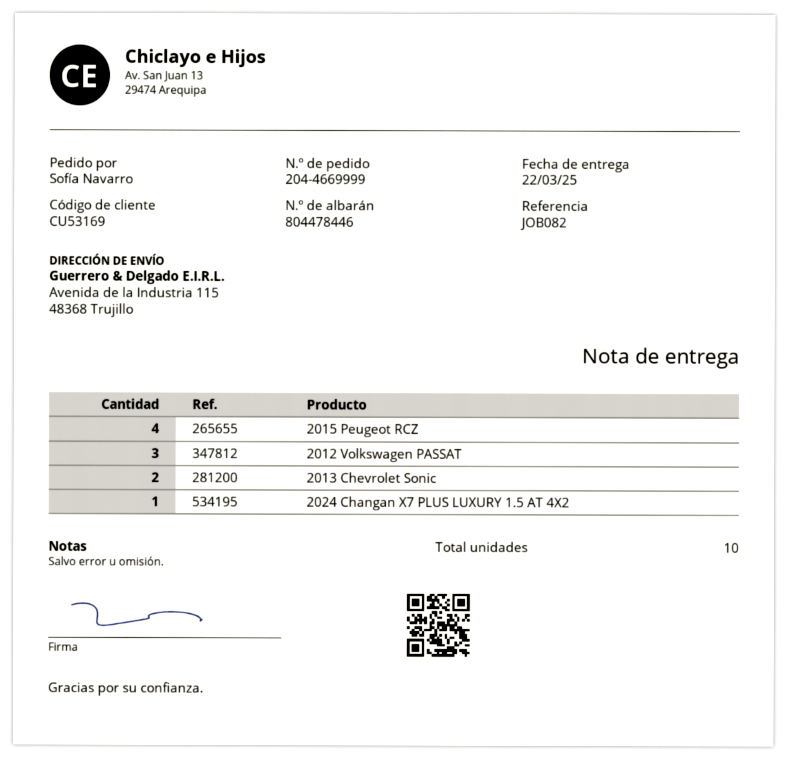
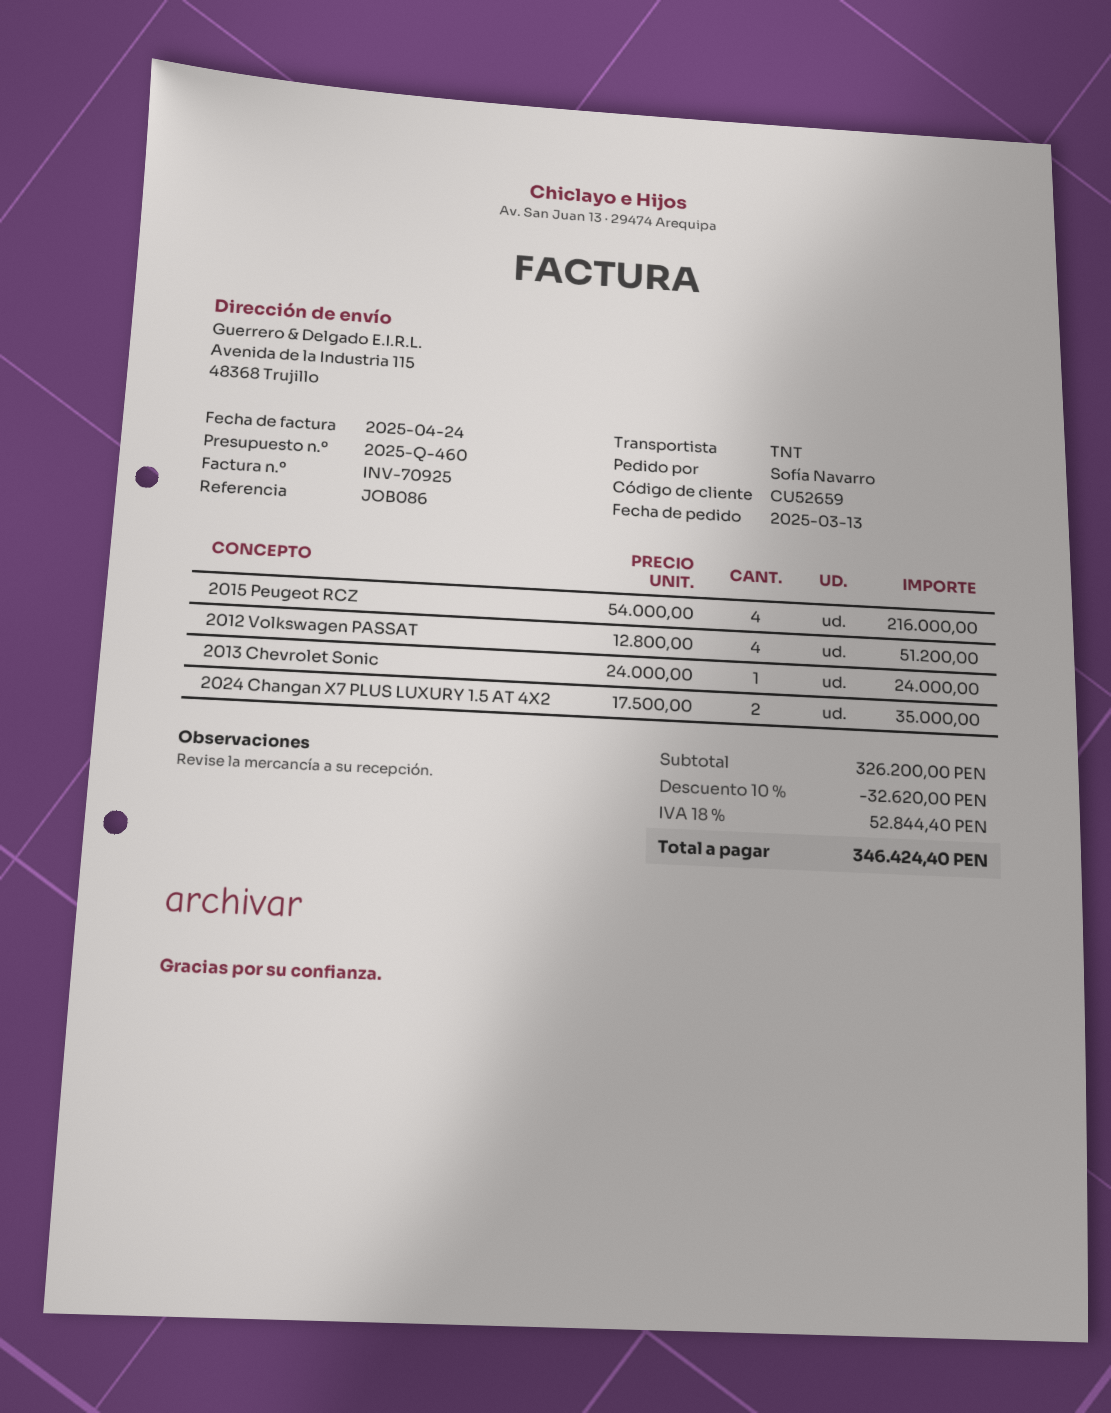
customer number: CU53169 -> CU52659
reference: JOB082 -> JOB086
2012 Volkswagen PASSAT: 3 -> 4
2013 Chevrolet Sonic: 2 -> 1
2024 Changan X7 PLUS LUXURY 1.5 AT 4X2: 1 -> 2

